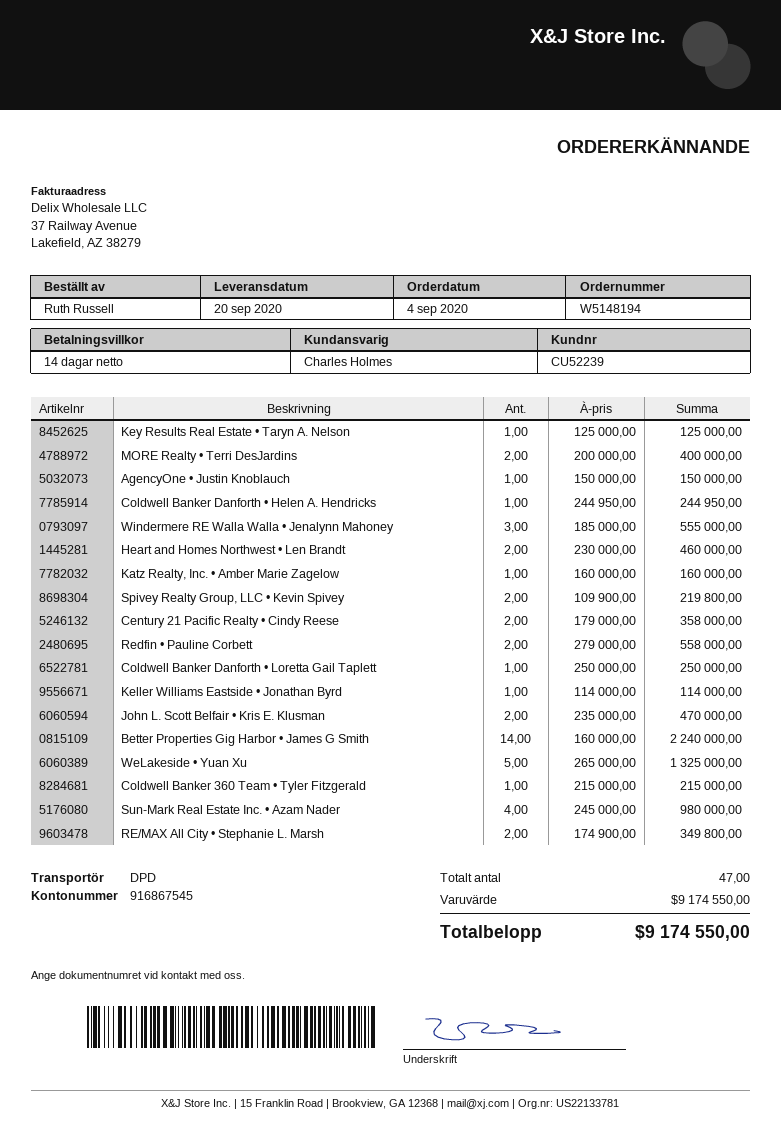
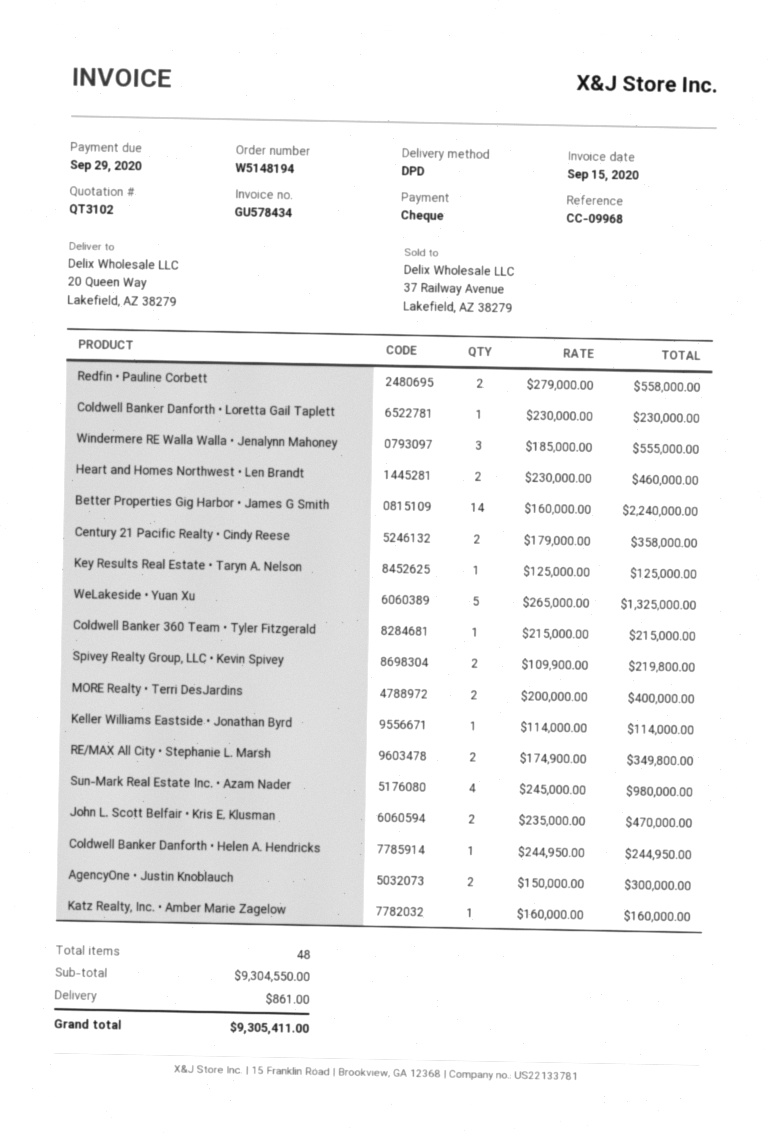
AgencyOne • Justin Knoblauch: 1 x 150000.00 = 150000.00 -> 2 x 150000.00 = 300000.00
Coldwell Banker Danforth • Loretta Gail Taplett: 1 x 250000.00 = 250000.00 -> 1 x 230000.00 = 230000.00
total quantity: 47 -> 48
subtotal: 9174550.00 -> 9304550.00
shipping: none -> 861.00
total: 9174550.00 -> 9305411.00

